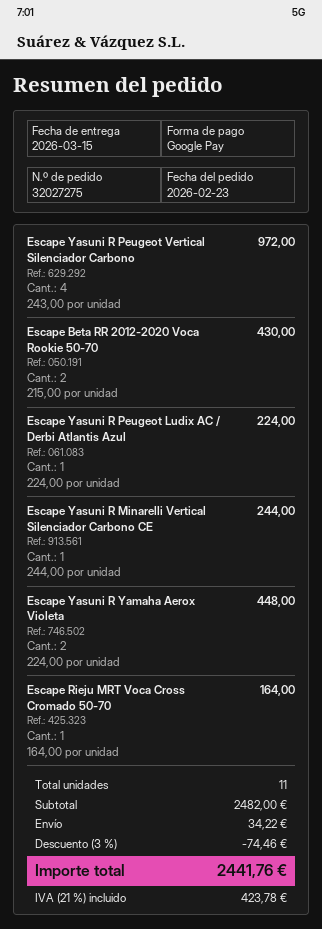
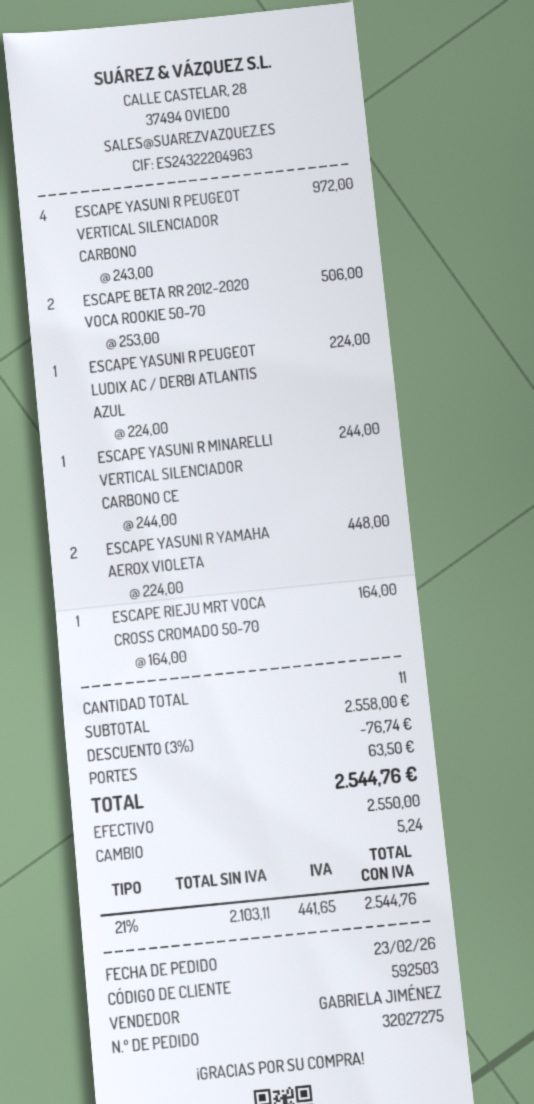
payment method: Google Pay -> cash
Escape Beta RR 2012-2020 Voca Rookie 50-70: 2 x 215.00 = 430.00 -> 2 x 253.00 = 506.00
subtotal: 2482.00 -> 2558.00
discount: 3% = 74.46 -> 3% = 76.74
shipping: 34.22 -> 63.50
tax: 21% = 423.78 -> 21% = 441.65
total: 2441.76 -> 2544.76

